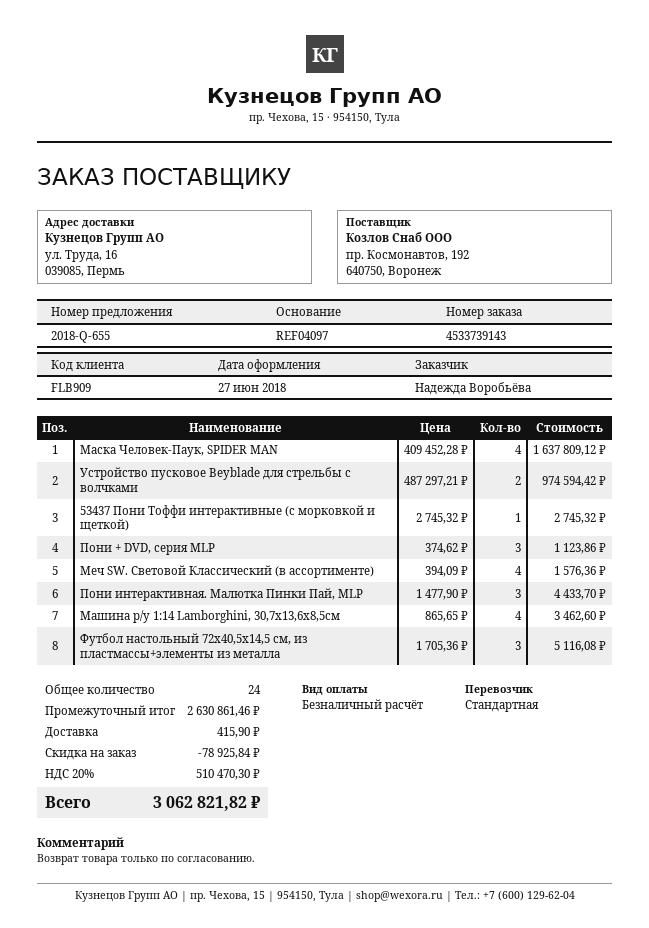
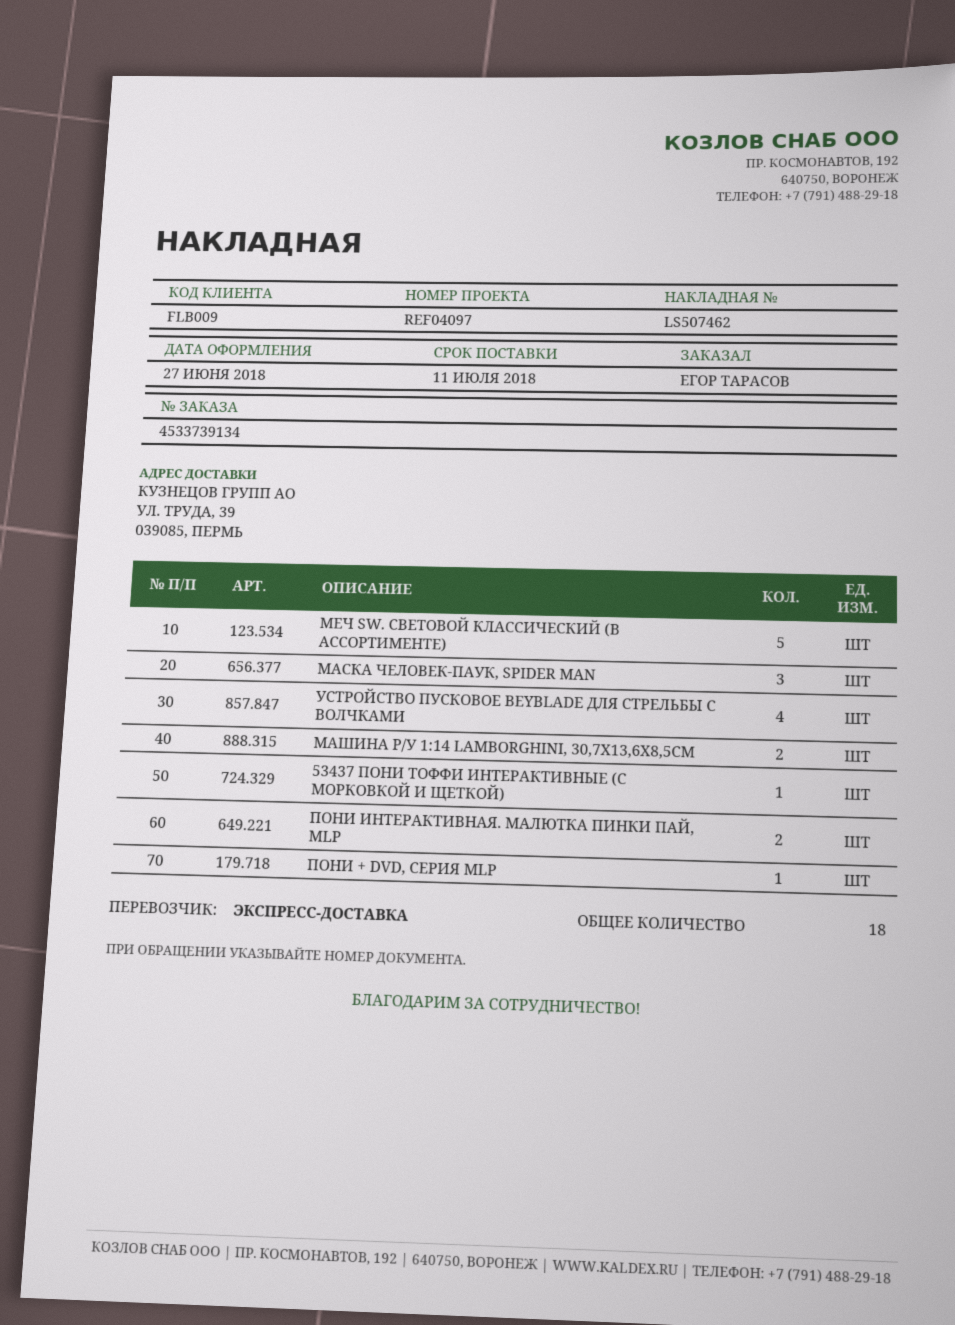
order number: 4533739143 -> 4533739134
customer number: FLB909 -> FLB009
ordered by: Надежда Воробьёва -> ЕГОР ТАРАСОВ
shipping method: standard -> express
ship to: ул. Труда, 16, 039085, Пермь -> УЛ. ТРУДА, 39, 039085, ПЕРМЬ
Маска Человек-Паук, SPIDER MAN: 4 -> 3
Устройство пусковое Beyblade для стрельбы с волчками: 2 -> 4
Пони + DVD, серия MLP: 3 -> 1
Меч SW. Световой Классический (в ассортименте): 4 -> 5
Пони интерактивная. Малютка Пинки Пай, MLP: 3 -> 2
Машина р/у 1:14 Lamborghini, 30,7х13,6х8,5см: 4 -> 2
Футбол настольный 72х40,5х14,5 см, из пластмассы+элементы из металла: 3 -> none
total quantity: 24 -> 18

